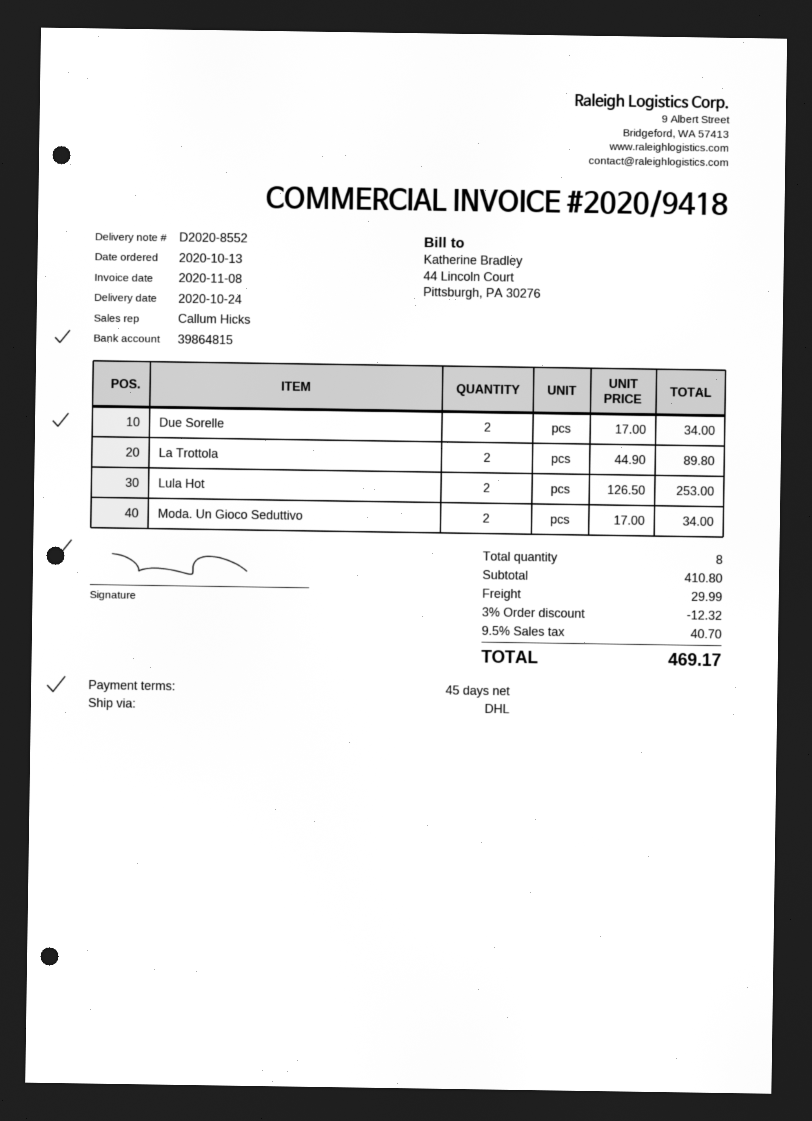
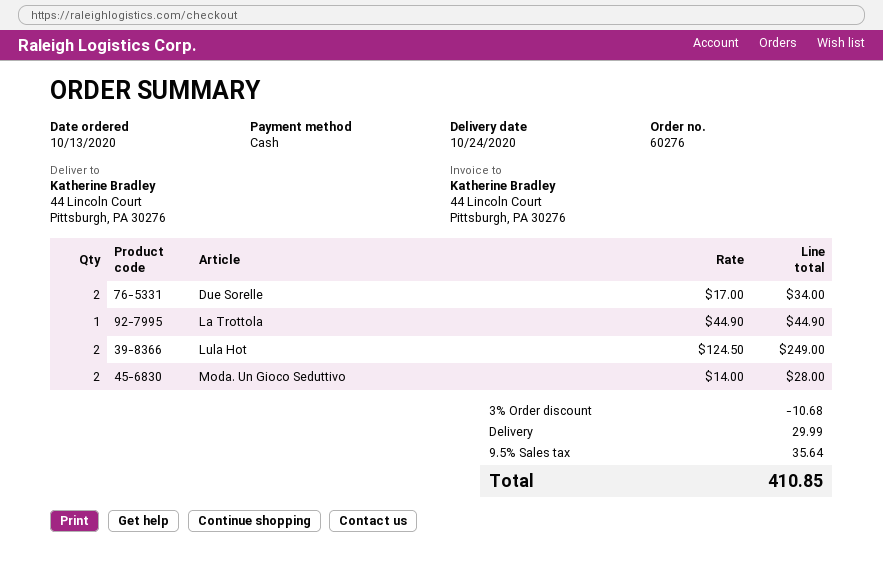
La Trottola: 2 x 44.90 = 89.80 -> 1 x 44.90 = 44.90
Lula Hot: 2 x 126.50 = 253.00 -> 2 x 124.50 = 249.00
Moda. Un Gioco Seduttivo: 2 x 17.00 = 34.00 -> 2 x 14.00 = 28.00
discount: 3% = 12.32 -> 3% = 10.68
tax: 9.5% = 40.70 -> 9.5% = 35.64
total: 469.17 -> 410.85

